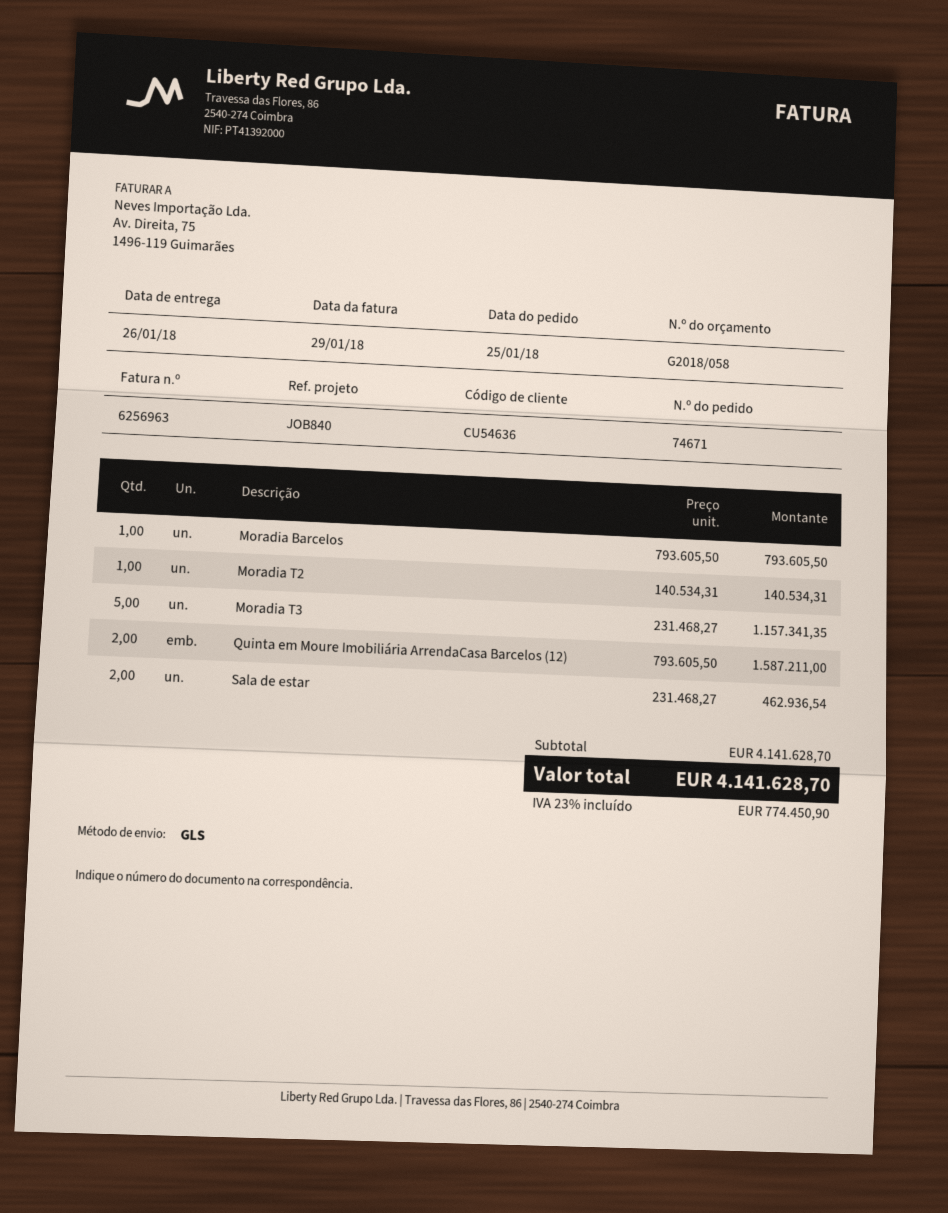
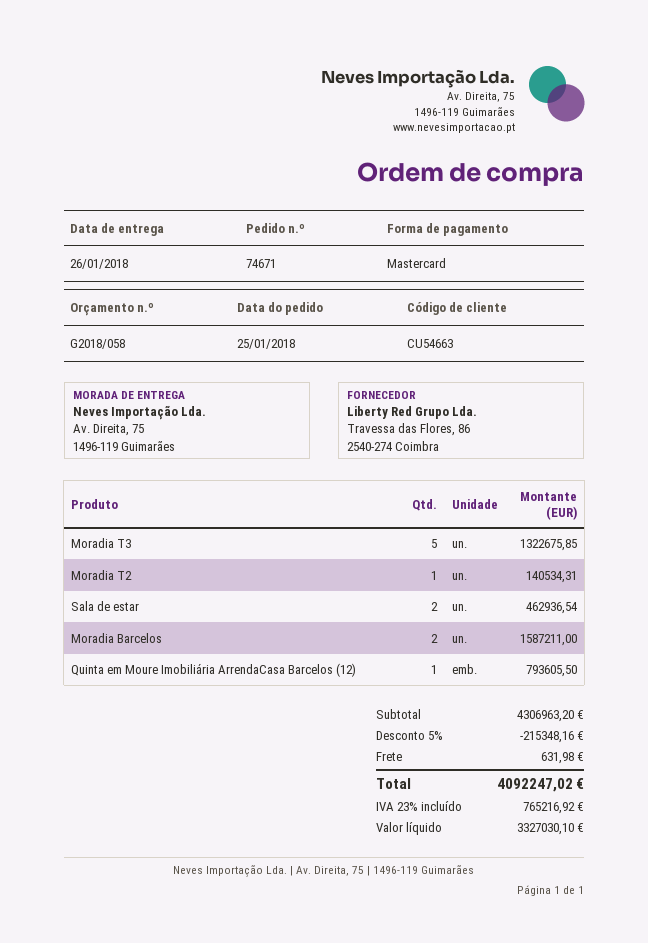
customer number: CU54636 -> CU54663
Moradia Barcelos: 1 for 793605.50 -> 2 for 1587211.00
Moradia T3: 5 for 1157341.35 -> 5 for 1322675.85
Quinta em Moure Imobiliária ArrendaCasa Barcelos (12): 2 for 1587211.00 -> 1 for 793605.50
subtotal: 4141628.70 -> 4306963.20
discount: none -> 5% = 215348.16
shipping: none -> 631.98
tax: 23% = 774450.90 -> 23% = 765216.92
total: 4141628.70 -> 4092247.02

